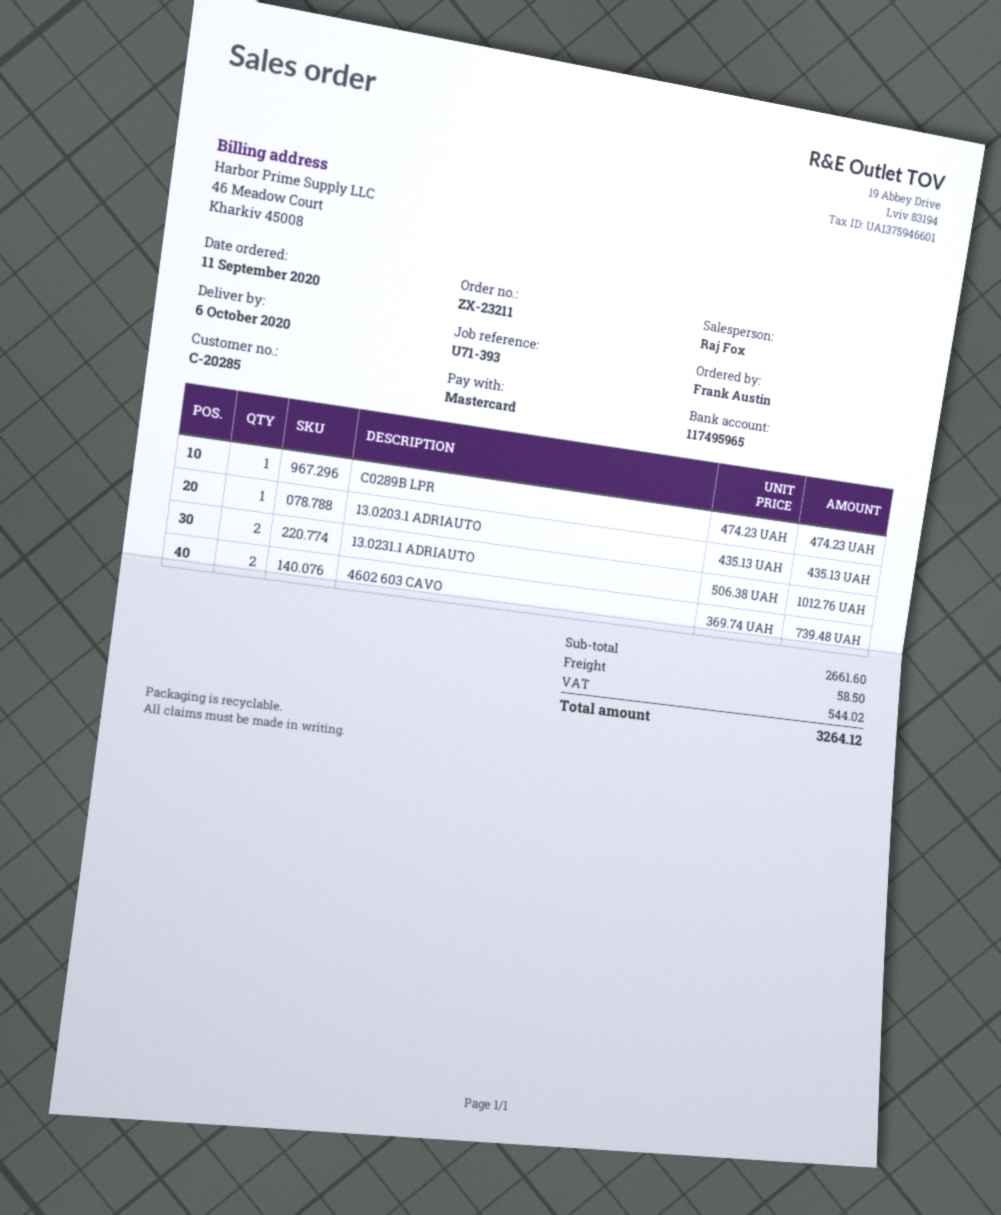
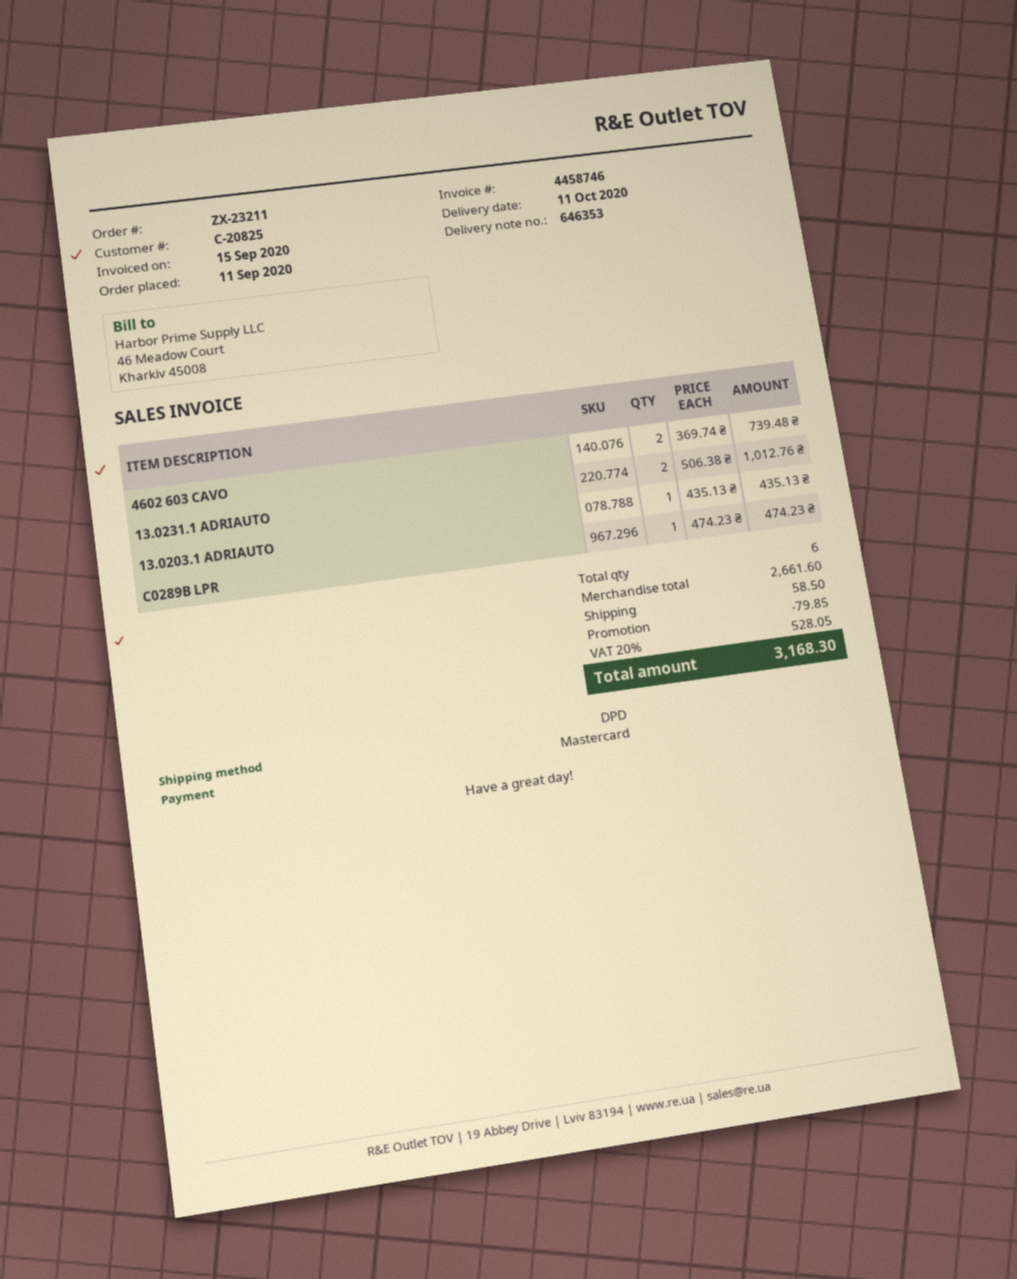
delivery date: 2020-10-06 -> 2020-10-11
customer number: C-20285 -> C-20825
discount: none -> 79.85
tax: 544.02 -> 528.05
total: 3264.12 -> 3168.30

